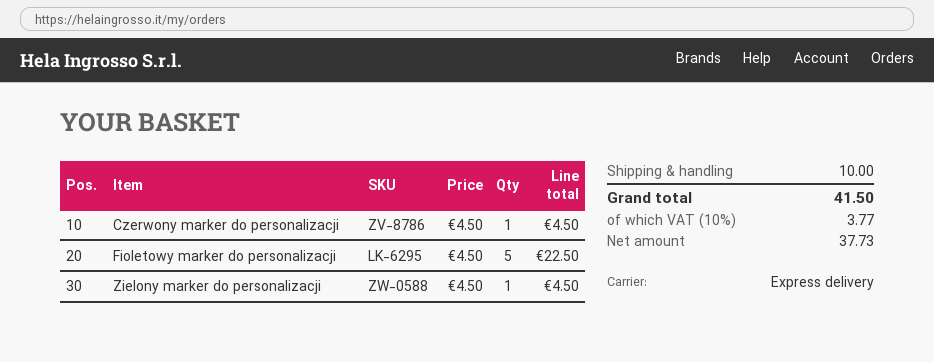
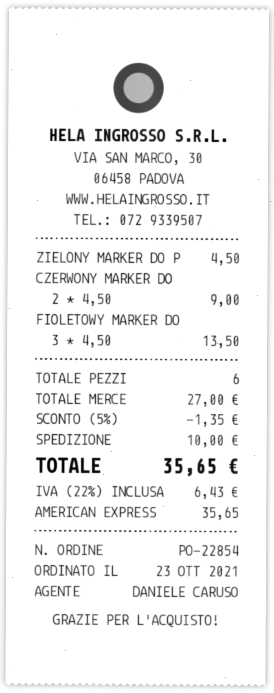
Czerwony marker do personalizacji: 1 x 4.50 = 4.50 -> 2 x 4.50 = 9.00
Fioletowy marker do personalizacji: 5 x 4.50 = 22.50 -> 3 x 4.50 = 13.50
discount: none -> 5% = 1.35
tax: 10% = 3.77 -> 22% = 6.43
total: 41.50 -> 35.65

